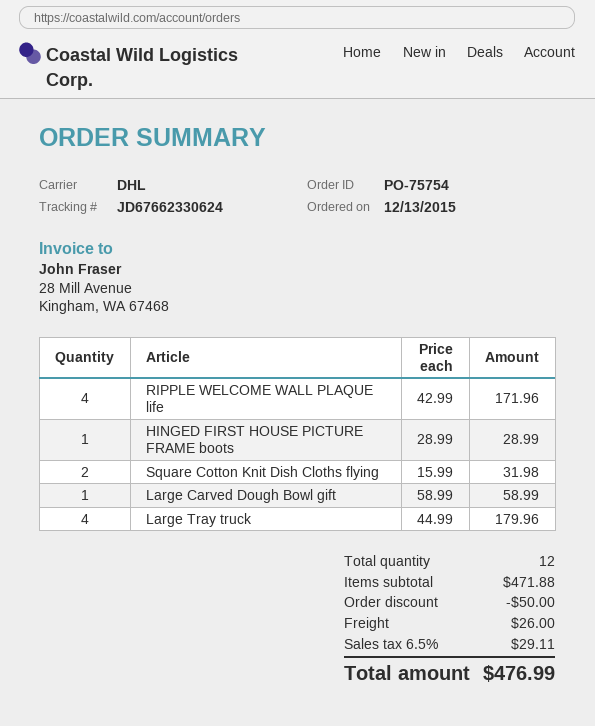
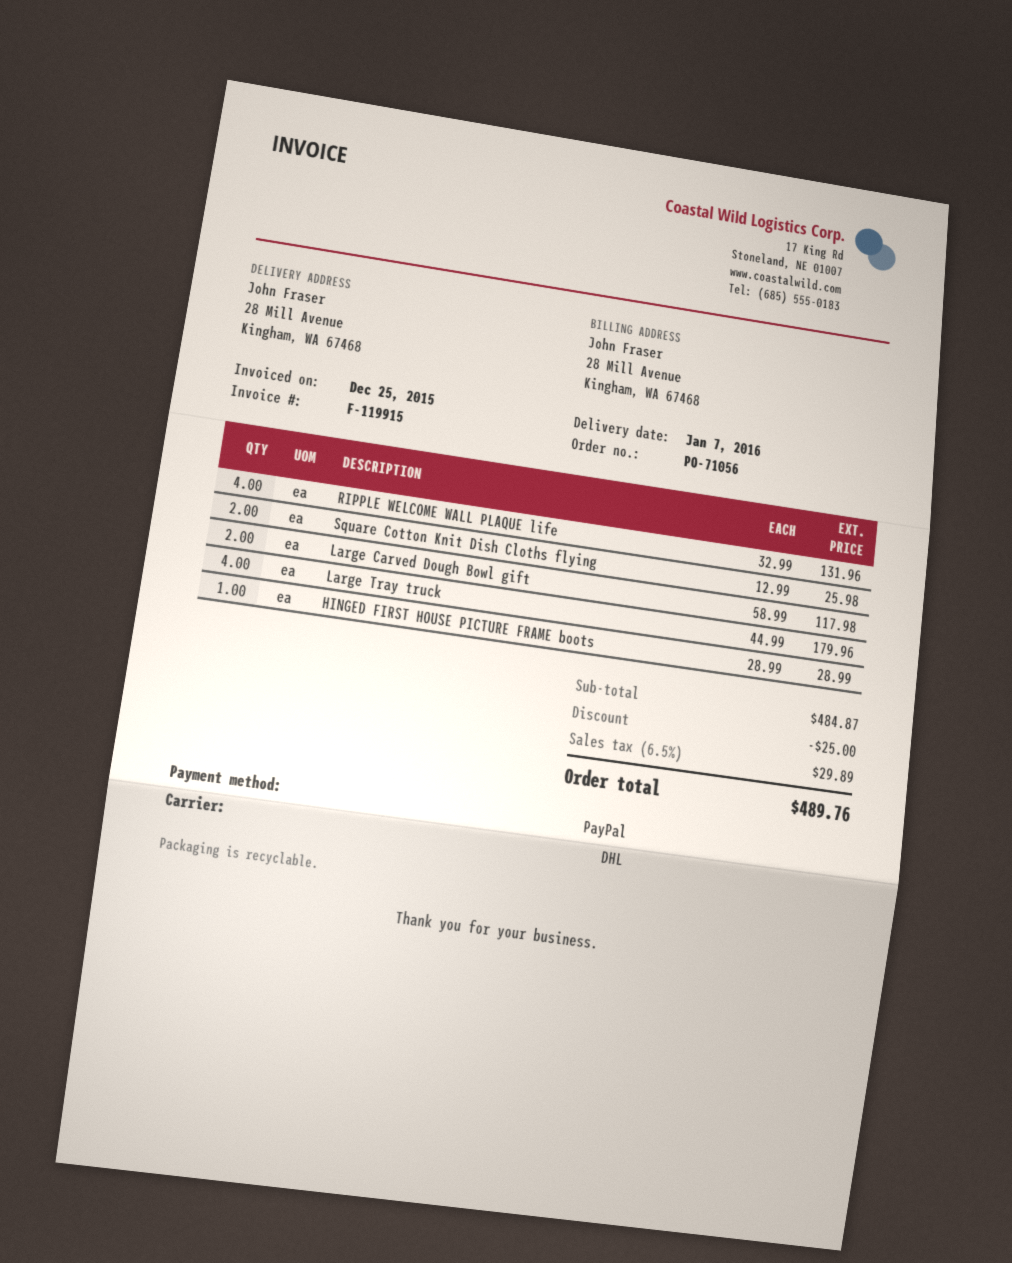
order number: PO-75754 -> PO-71056
RIPPLE WELCOME WALL PLAQUE life: 4 x 42.99 = 171.96 -> 4 x 32.99 = 131.96
Square Cotton Knit Dish Cloths flying: 2 x 15.99 = 31.98 -> 2 x 12.99 = 25.98
Large Carved Dough Bowl gift: 1 x 58.99 = 58.99 -> 2 x 58.99 = 117.98
subtotal: 471.88 -> 484.87
discount: 50.00 -> 25.00
shipping: 26.00 -> none
tax: 6.5% = 29.11 -> 6.5% = 29.89
total: 476.99 -> 489.76

